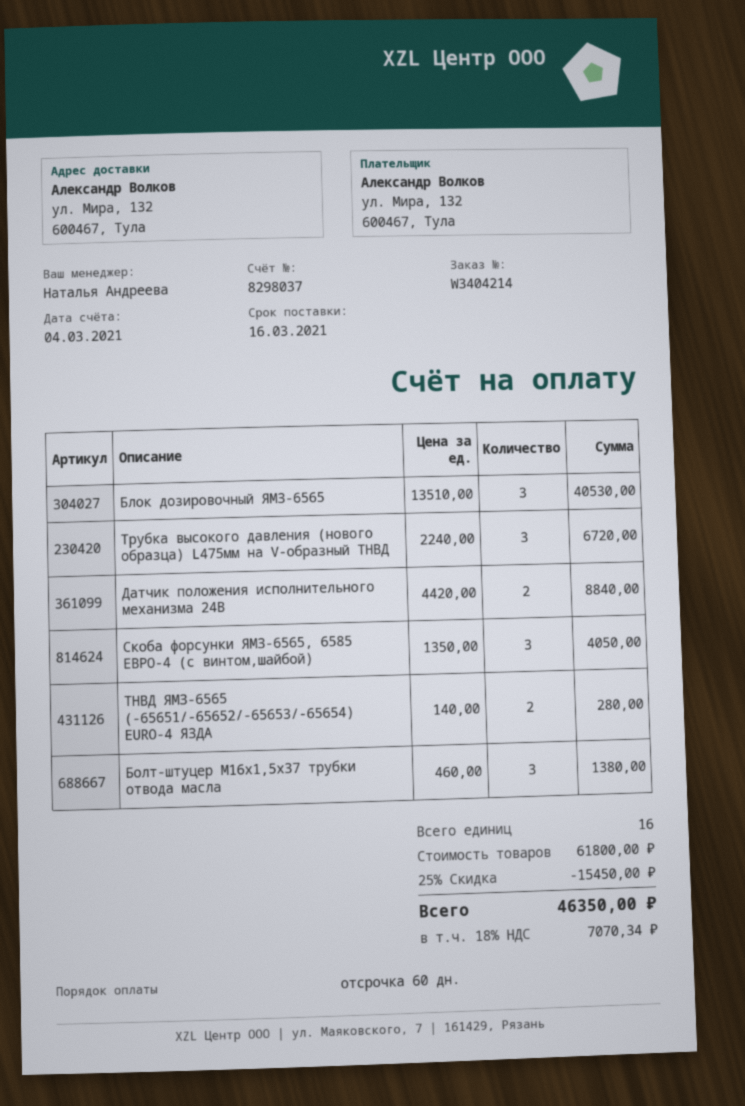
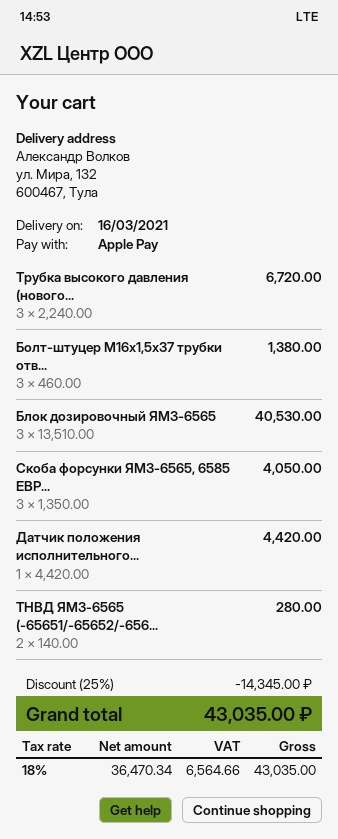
Датчик положения исполнительного механизма 24В: 2 x 4420.00 = 8840.00 -> 1 x 4420.00 = 4420.00
discount: 25% = 15450.00 -> 25% = 14345.00
tax: 18% = 7070.34 -> 18% = 6564.66
total: 46350.00 -> 43035.00

